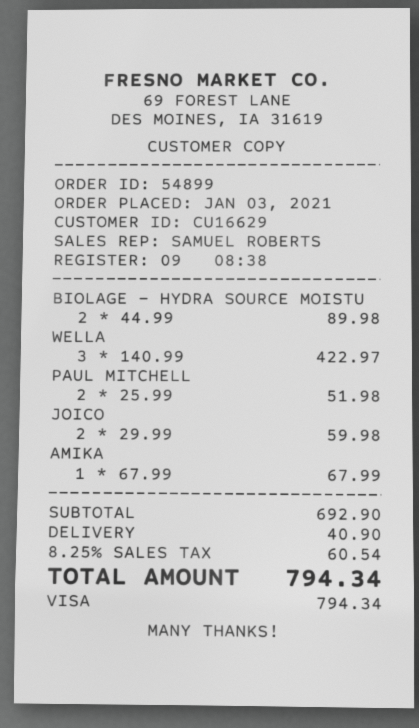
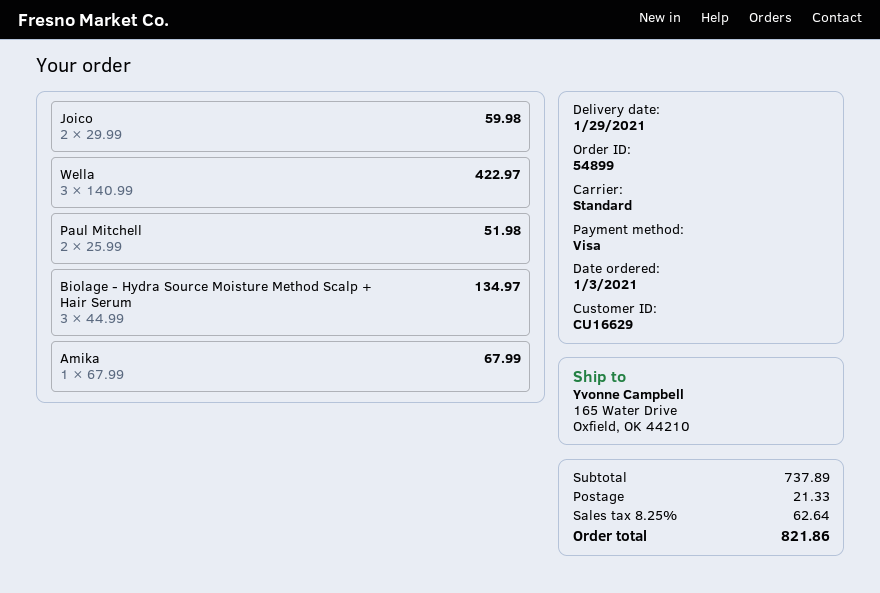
BIOLAGE - HYDRA SOURCE MOISTU: 2 x 44.99 = 89.98 -> 3 x 44.99 = 134.97
subtotal: 692.90 -> 737.89
shipping: 40.90 -> 21.33
tax: 8.25% = 60.54 -> 8.25% = 62.64
total: 794.34 -> 821.86

